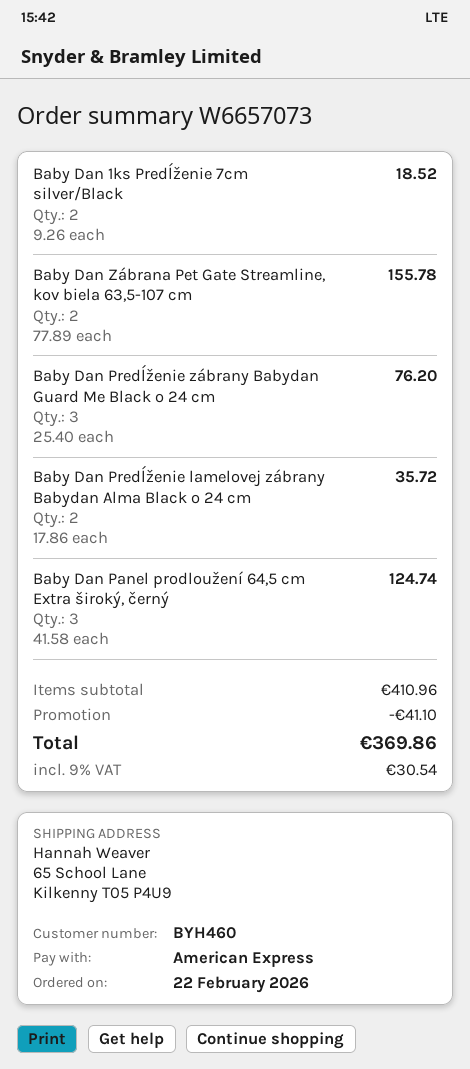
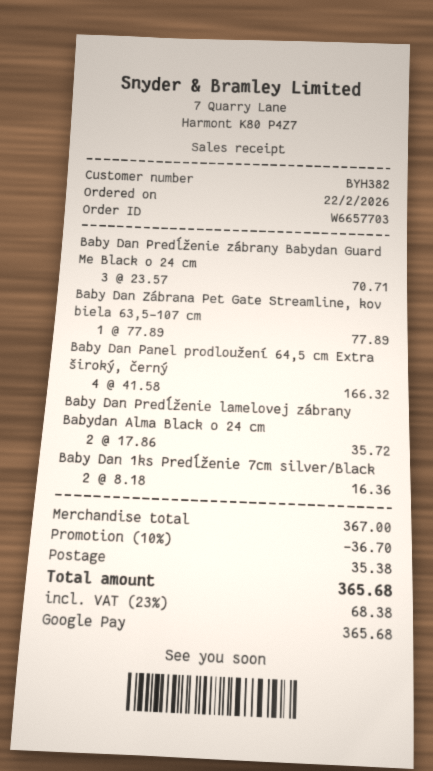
order number: W6657073 -> W6657703
customer number: BYH460 -> BYH382
payment method: American Express -> Google Pay
Baby Dan 1ks Predĺženie 7cm silver/Black: 2 x 9.26 = 18.52 -> 2 x 8.18 = 16.36
Baby Dan Zábrana Pet Gate Streamline, kov biela 63,5-107 cm: 2 x 77.89 = 155.78 -> 1 x 77.89 = 77.89
Baby Dan Predĺženie zábrany Babydan Guard Me Black o 24 cm: 3 x 25.40 = 76.20 -> 3 x 23.57 = 70.71
Baby Dan Panel prodloužení 64,5 cm Extra široký, černý: 3 x 41.58 = 124.74 -> 4 x 41.58 = 166.32
subtotal: 410.96 -> 367.00
discount: 41.10 -> 36.70
shipping: none -> 35.38
tax: 9% = 30.54 -> 23% = 68.38
total: 369.86 -> 365.68

